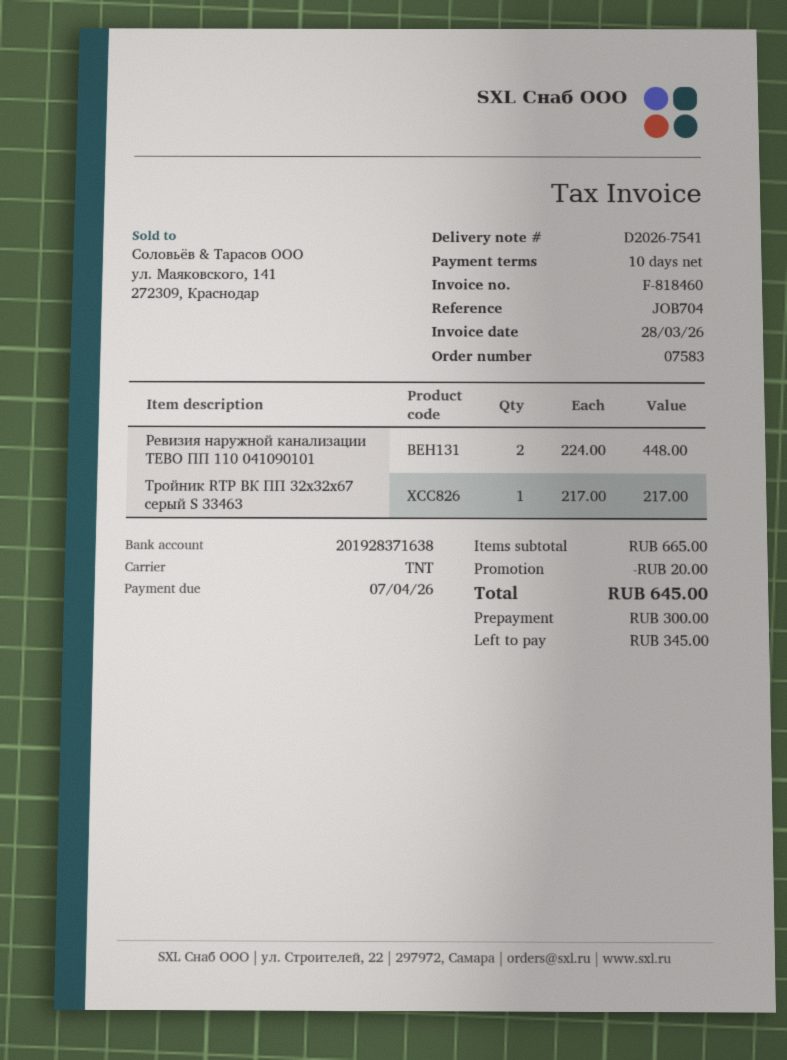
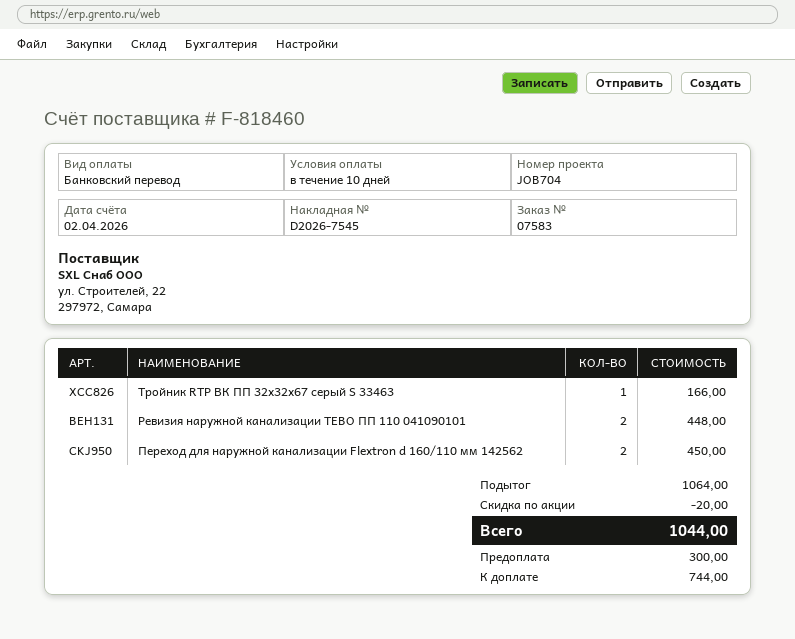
delivery note number: D2026-7541 -> D2026-7545
invoice date: 2026-03-28 -> 2026-04-02
Тройник RTP ВК ПП 32x32x67 серый S 33463: 1 for 217.00 -> 1 for 166.00
Переход для наружной канализации Flextron d 160/110 мм 142562: none -> 2 for 450.00
subtotal: 665.00 -> 1064.00
total: 645.00 -> 1044.00
balance: 345.00 -> 744.00

